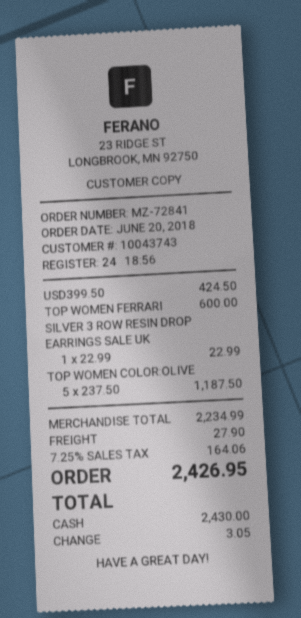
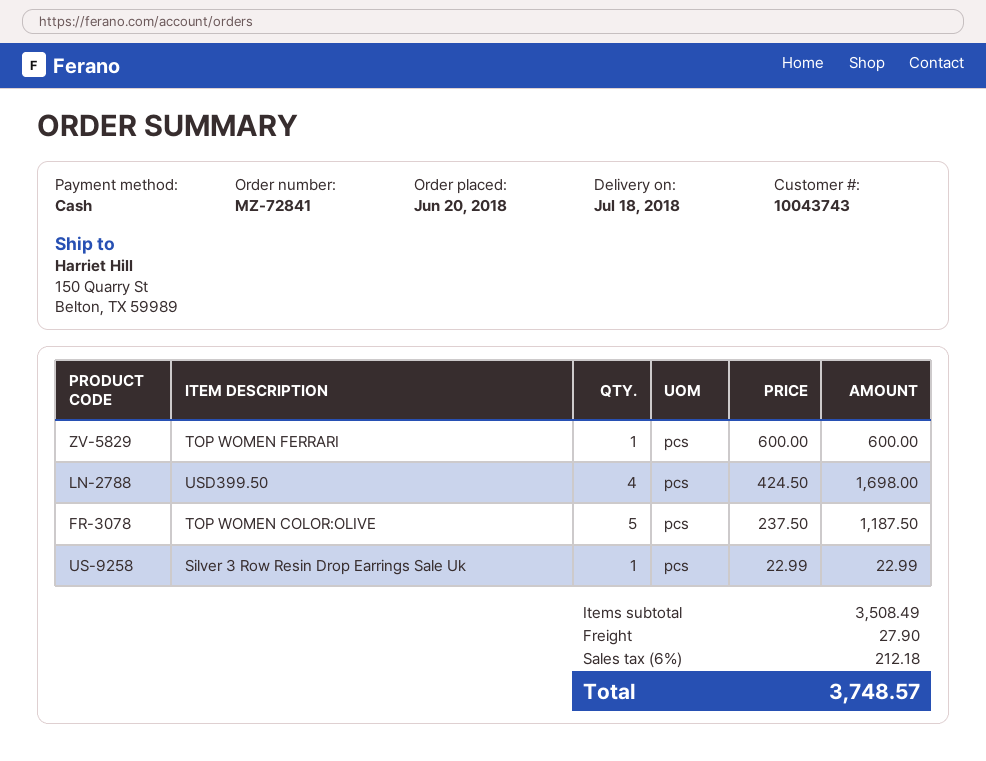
USD399.50: 1 x 424.50 = 424.50 -> 4 x 424.50 = 1698.00
subtotal: 2234.99 -> 3508.49
tax: 7.25% = 164.06 -> 6% = 212.18
total: 2426.95 -> 3748.57

